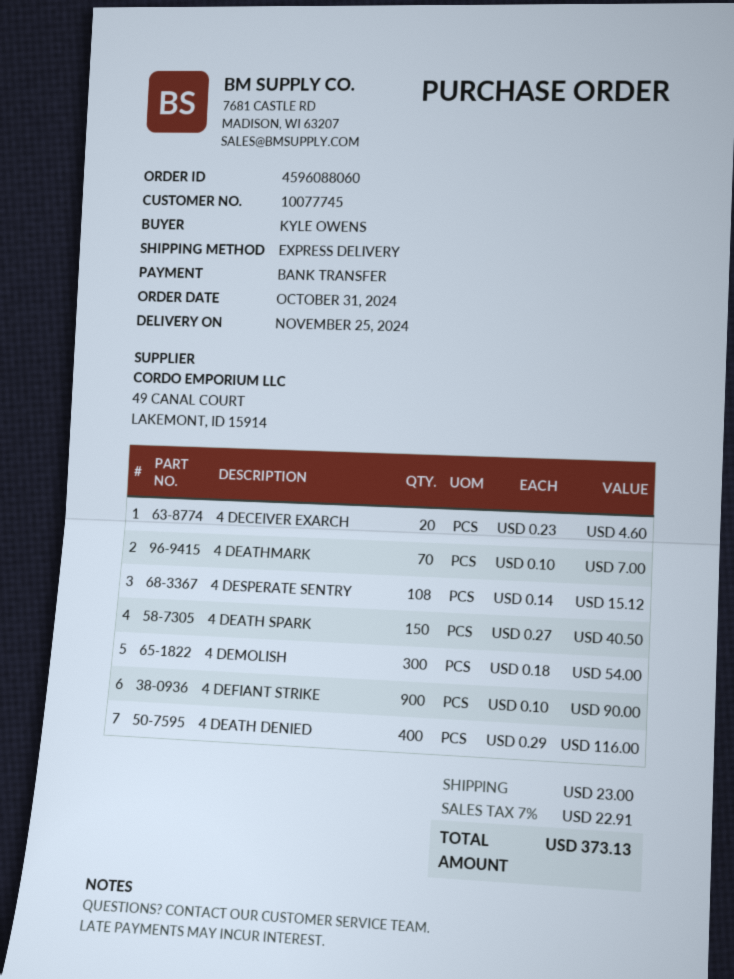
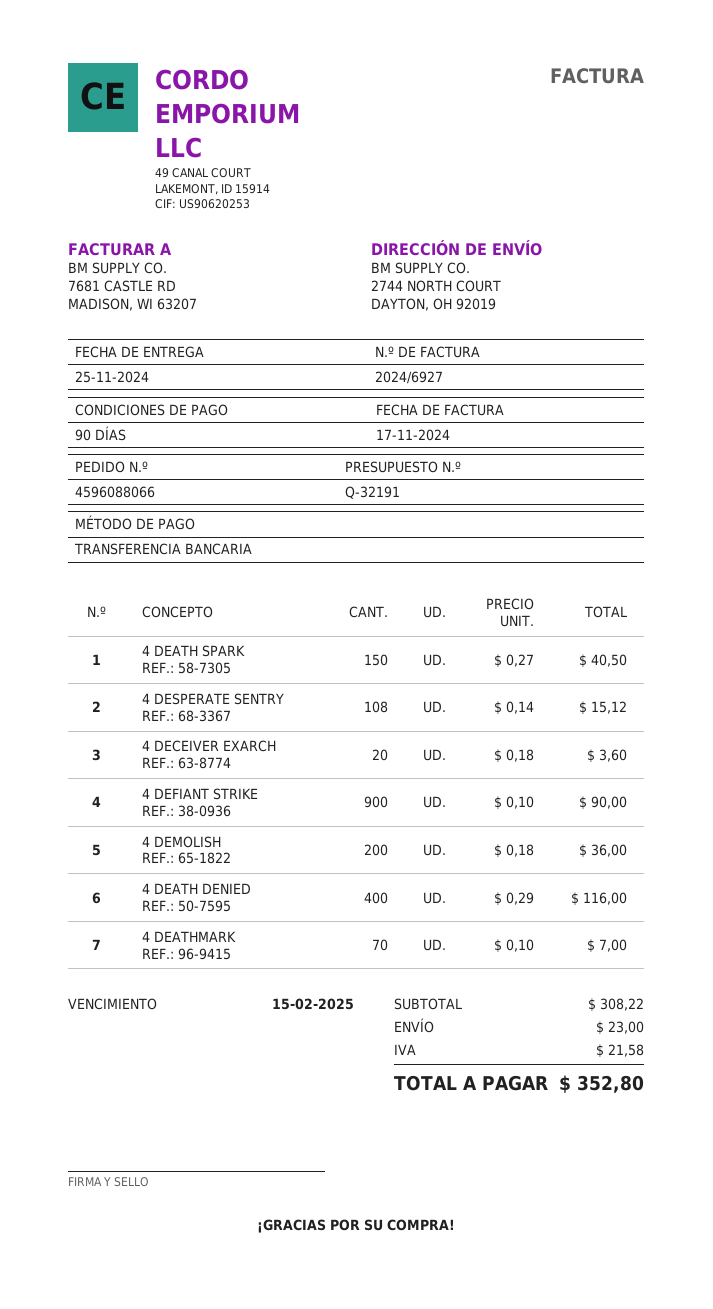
order number: 4596088060 -> 4596088066
4 DECEIVER EXARCH: 20 x 0.23 = 4.60 -> 20 x 0.18 = 3.60
4 DEMOLISH: 300 x 0.18 = 54.00 -> 200 x 0.18 = 36.00
tax: 22.91 -> 21.58
total: 373.13 -> 352.80

